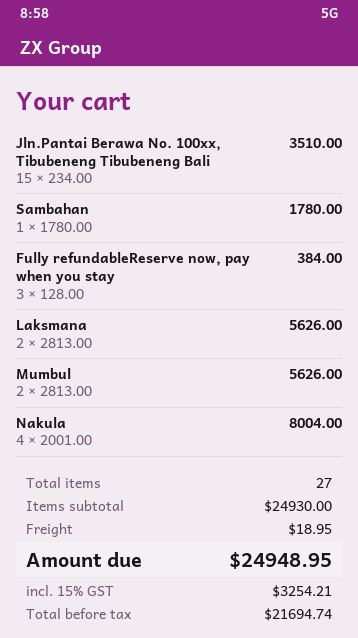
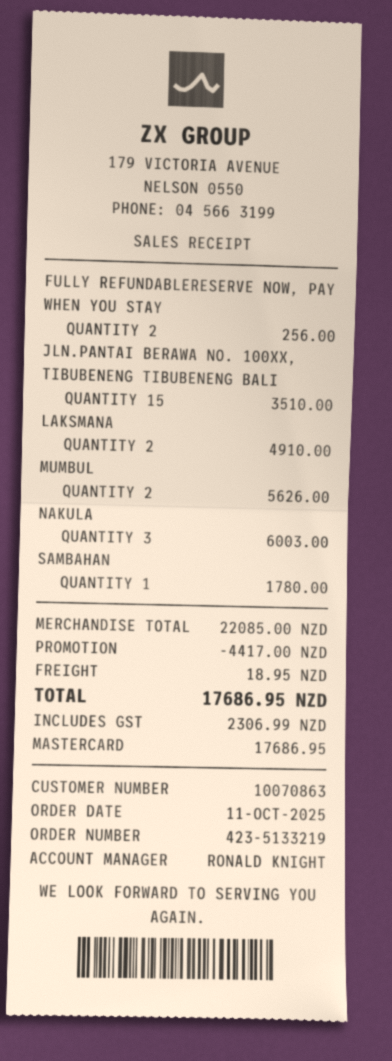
Fully refundableReserve now, pay when you stay: 3 for 384.00 -> 2 for 256.00
Laksmana: 2 for 5626.00 -> 2 for 4910.00
Nakula: 4 for 8004.00 -> 3 for 6003.00
subtotal: 24930.00 -> 22085.00
discount: none -> 4417.00
tax: 3254.21 -> 2306.99
total: 24948.95 -> 17686.95

